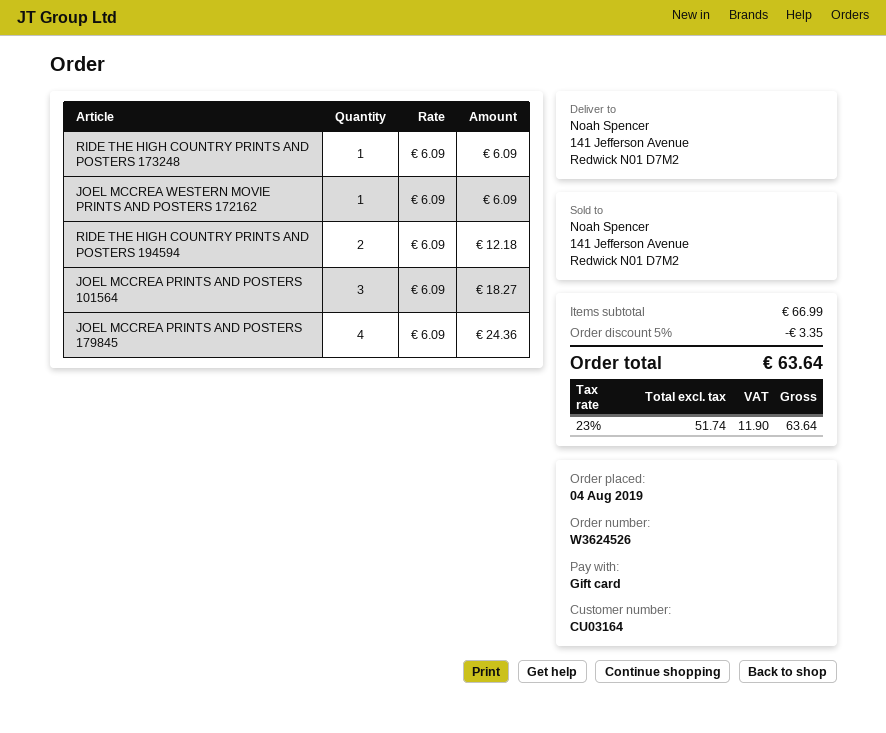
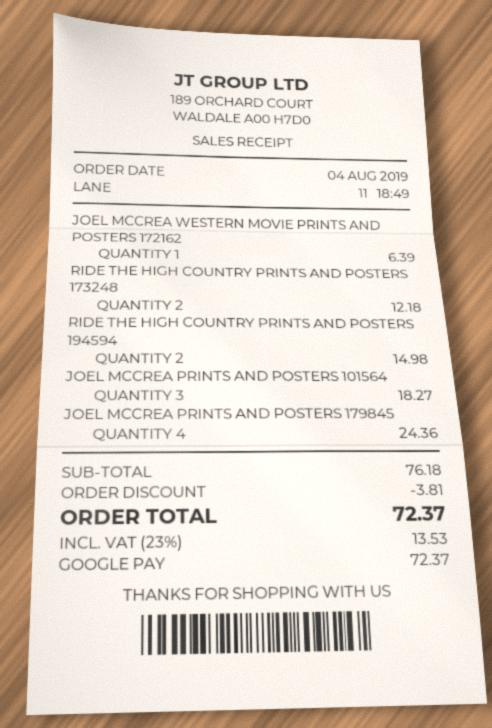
payment method: gift card -> Google Pay
RIDE THE HIGH COUNTRY PRINTS AND POSTERS 173248: 1 for 6.09 -> 2 for 12.18
JOEL MCCREA WESTERN MOVIE PRINTS AND POSTERS 172162: 1 for 6.09 -> 1 for 6.39
RIDE THE HIGH COUNTRY PRINTS AND POSTERS 194594: 2 for 12.18 -> 2 for 14.98
subtotal: 66.99 -> 76.18
discount: 3.35 -> 3.81
tax: 23% = 11.90 -> 23% = 13.53
total: 63.64 -> 72.37

